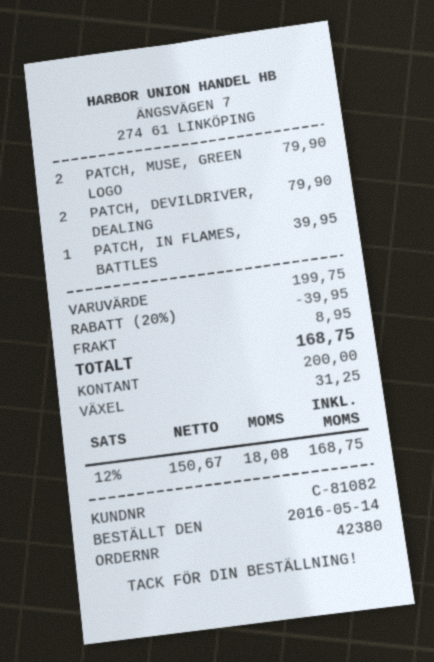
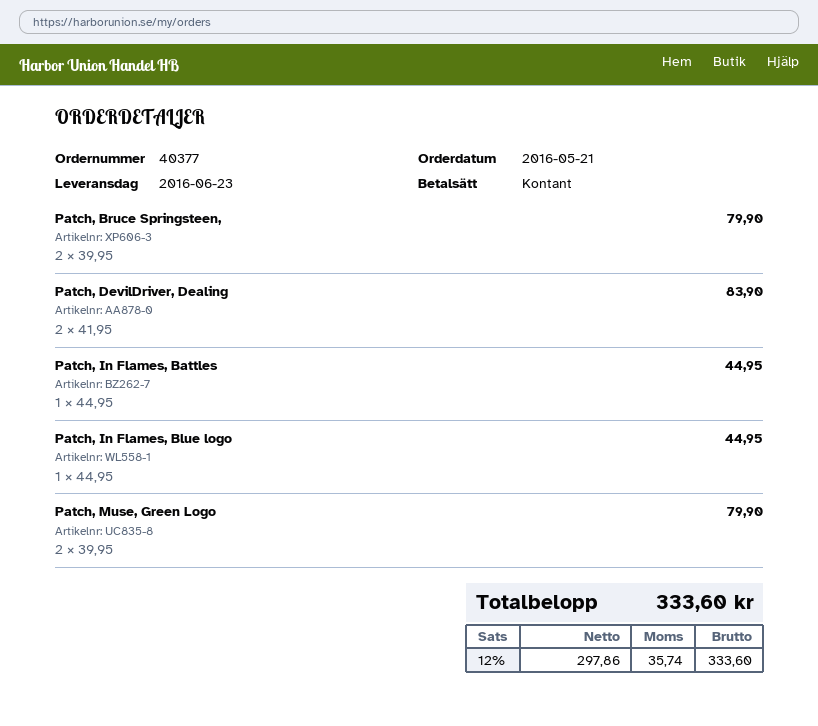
order number: 42380 -> 40377
order date: 2016-05-14 -> 2016-05-21
PATCH, DEVILDRIVER, DEALING: 2 for 79.90 -> 2 for 83.90
PATCH, IN FLAMES, BATTLES: 1 for 39.95 -> 1 for 44.95
Patch, Bruce Springsteen,: none -> 2 for 79.90
Patch, In Flames, Blue logo: none -> 1 for 44.95
discount: 20% = 39.95 -> none
shipping: 8.95 -> none
net: 150.67 -> 297.86
tax: 12% = 18.08 -> 12% = 35.74
total: 168.75 -> 333.60

